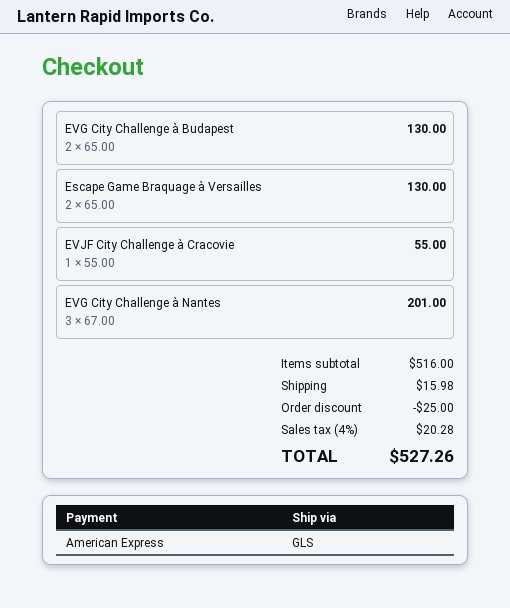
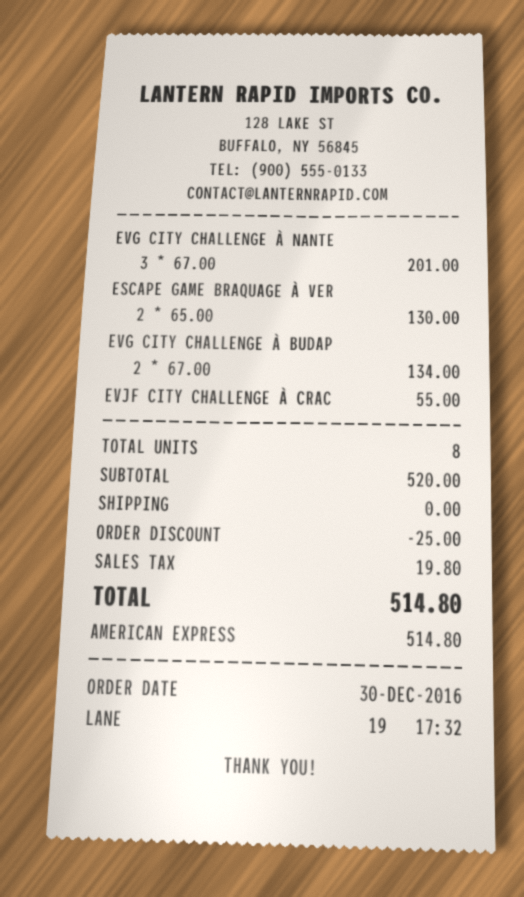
EVG City Challenge à Budapest: 2 x 65.00 = 130.00 -> 2 x 67.00 = 134.00
subtotal: 516.00 -> 520.00
shipping: 15.98 -> 0.00
tax: 20.28 -> 19.80
total: 527.26 -> 514.80

